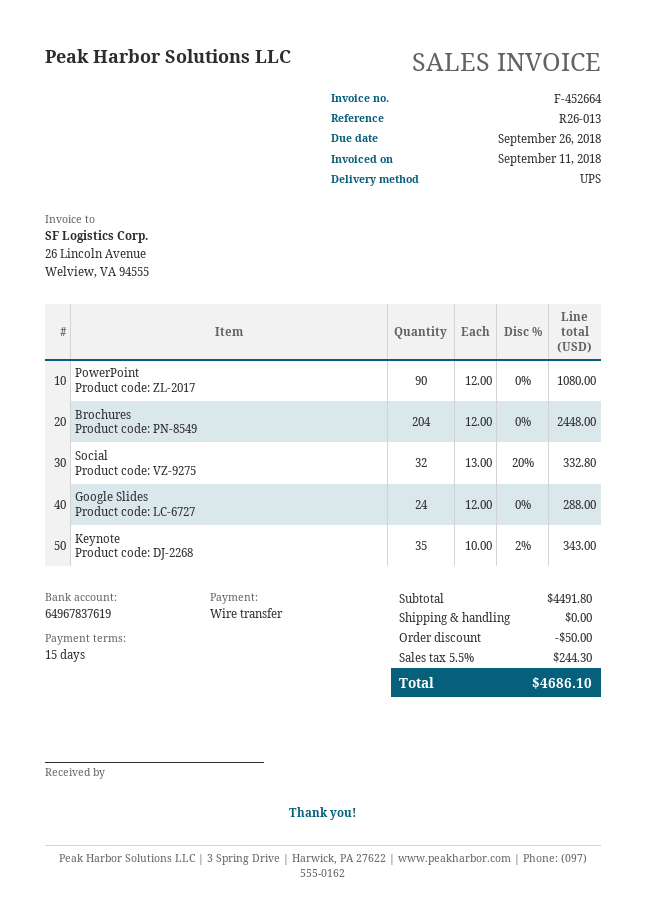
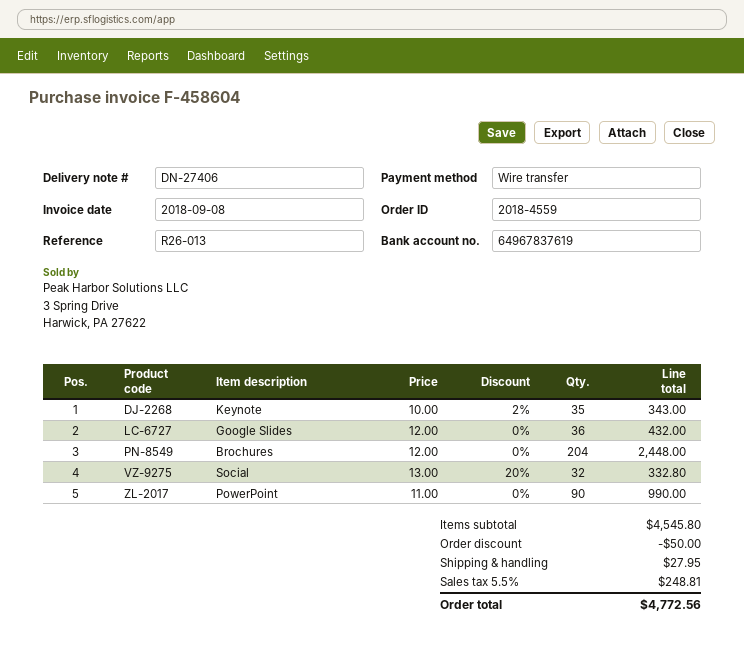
invoice number: F-452664 -> F-458604
invoice date: 2018-09-11 -> 2018-09-08
PowerPoint: 90 x 12.00 = 1080.00 -> 90 x 11.00 = 990.00
Google Slides: 24 x 12.00 = 288.00 -> 36 x 12.00 = 432.00
subtotal: 4491.80 -> 4545.80
shipping: 0.00 -> 27.95
tax: 5.5% = 244.30 -> 5.5% = 248.81
total: 4686.10 -> 4772.56

